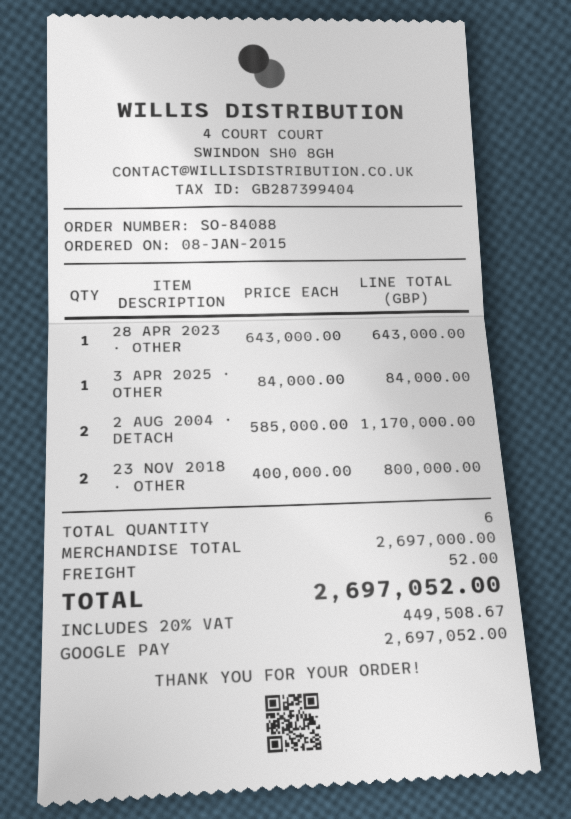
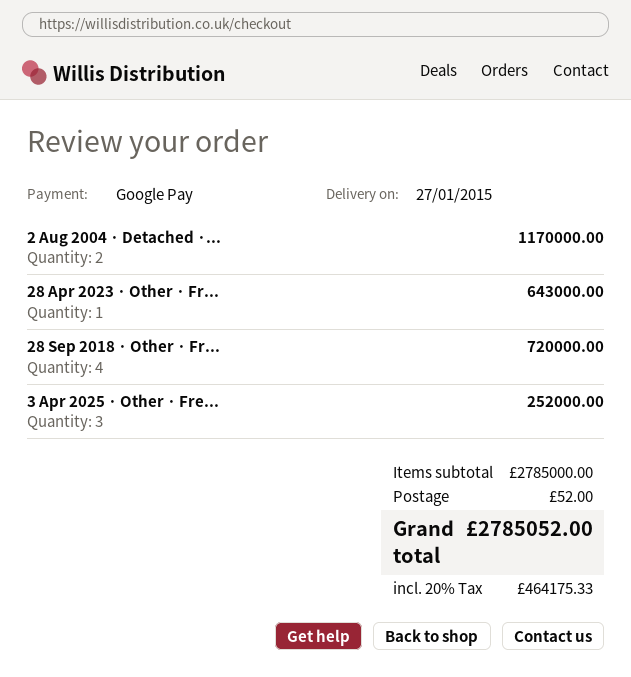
3 APR 2025 · OTHER: 1 for 84000.00 -> 3 for 252000.00
23 NOV 2018 · OTHER: 2 for 800000.00 -> none
28 Sep 2018 · Other · Fr...: none -> 4 for 720000.00
subtotal: 2697000.00 -> 2785000.00
tax: 20% = 449508.67 -> 20% = 464175.33
total: 2697052.00 -> 2785052.00

